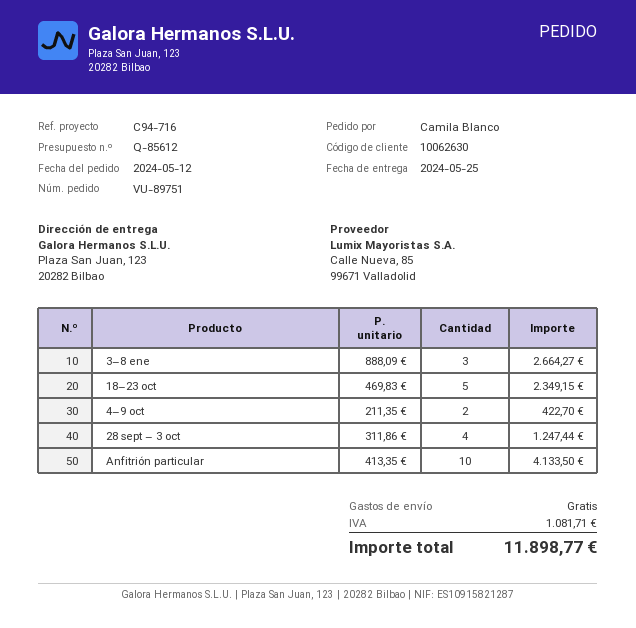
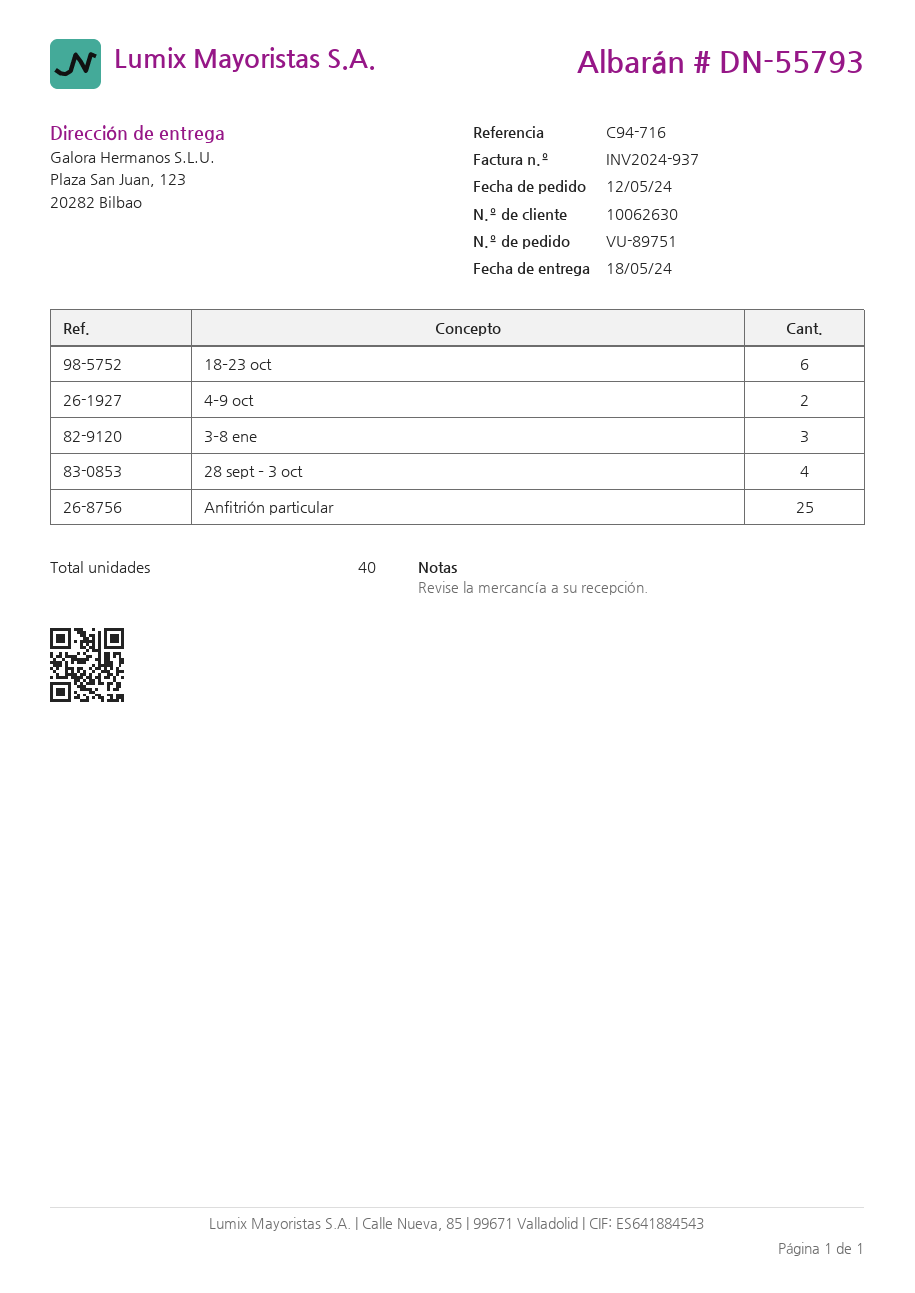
delivery date: 2024-05-25 -> 2024-05-18
18–23 oct: 5 -> 6
Anfitrión particular: 10 -> 25

